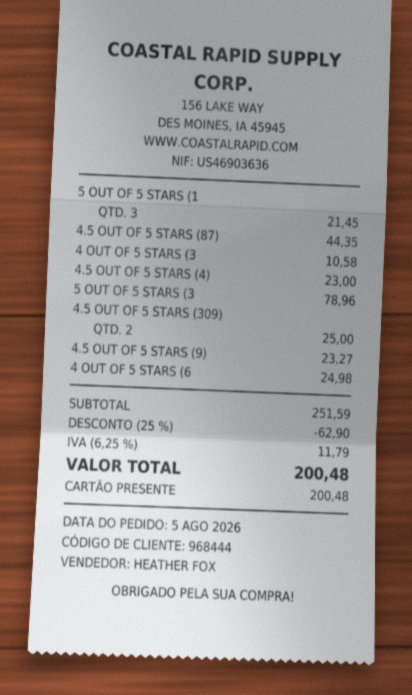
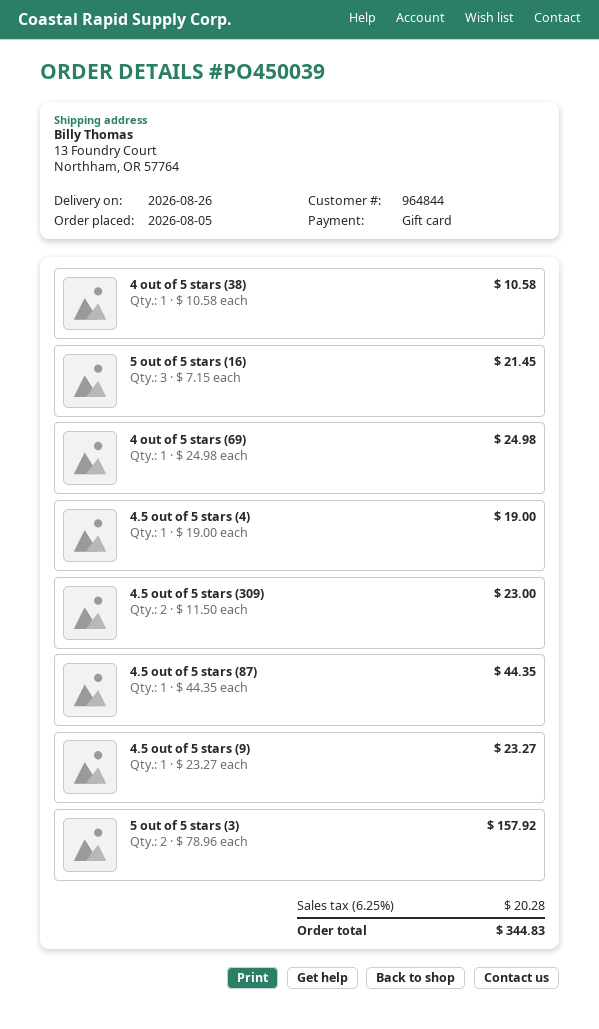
customer number: 968444 -> 964844
4.5 OUT OF 5 STARS (4): 1 for 23.00 -> 1 for 19.00
5 OUT OF 5 STARS (3: 1 for 78.96 -> 2 for 157.92
4.5 OUT OF 5 STARS (309): 2 for 25.00 -> 2 for 23.00
discount: 25% = 62.90 -> none
tax: 6.25% = 11.79 -> 6.25% = 20.28
total: 200.48 -> 344.83

